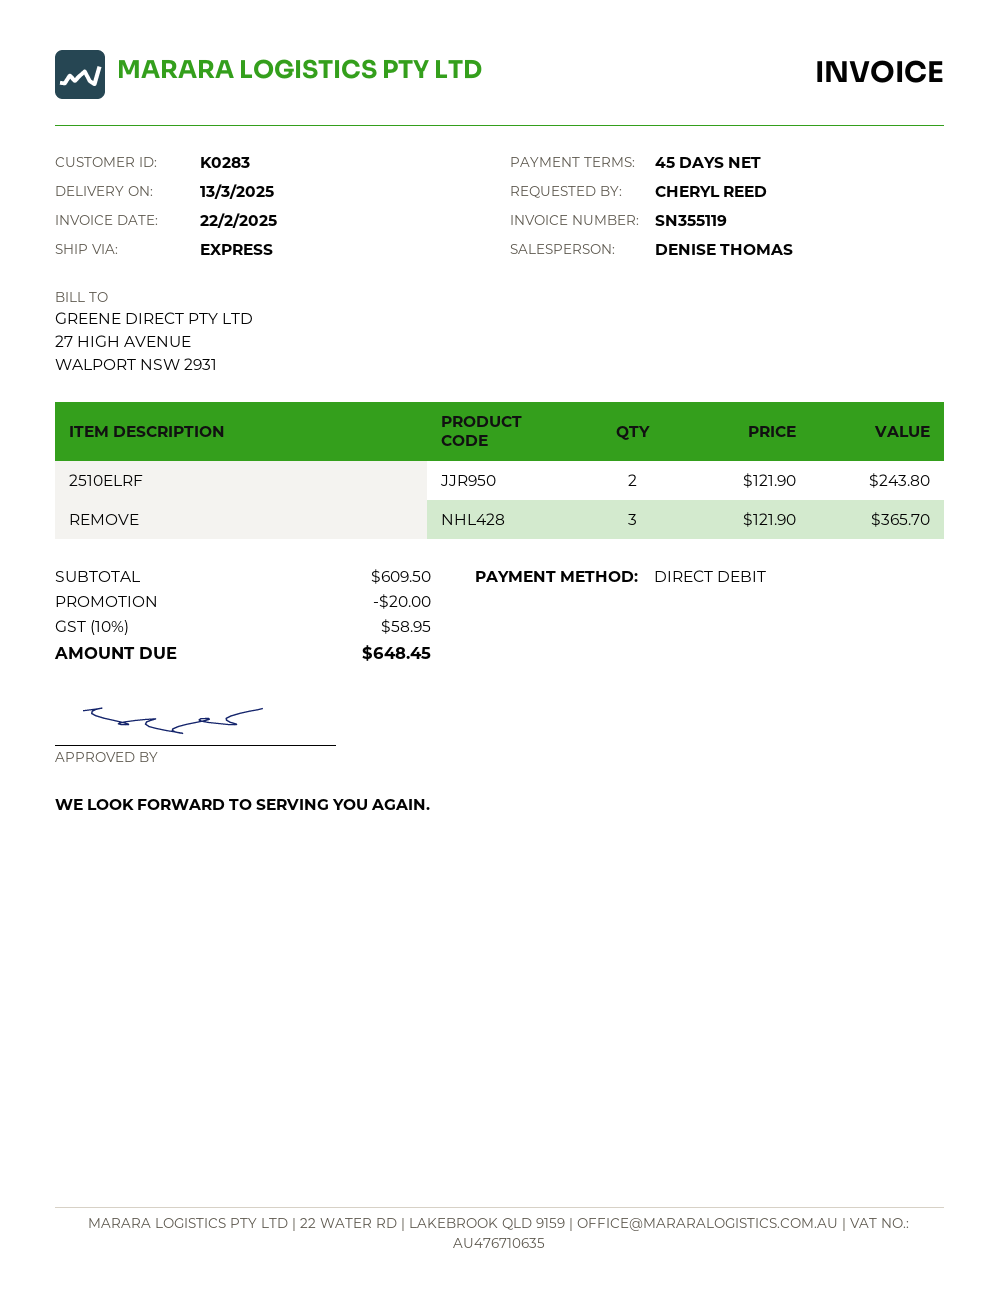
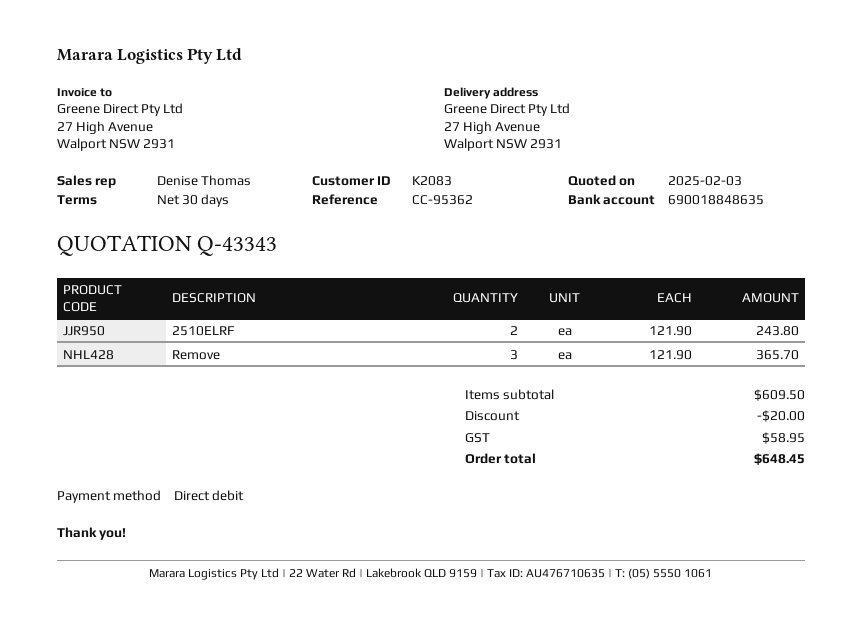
payment terms: 45 days -> 30 days
customer number: K0283 -> K2083

